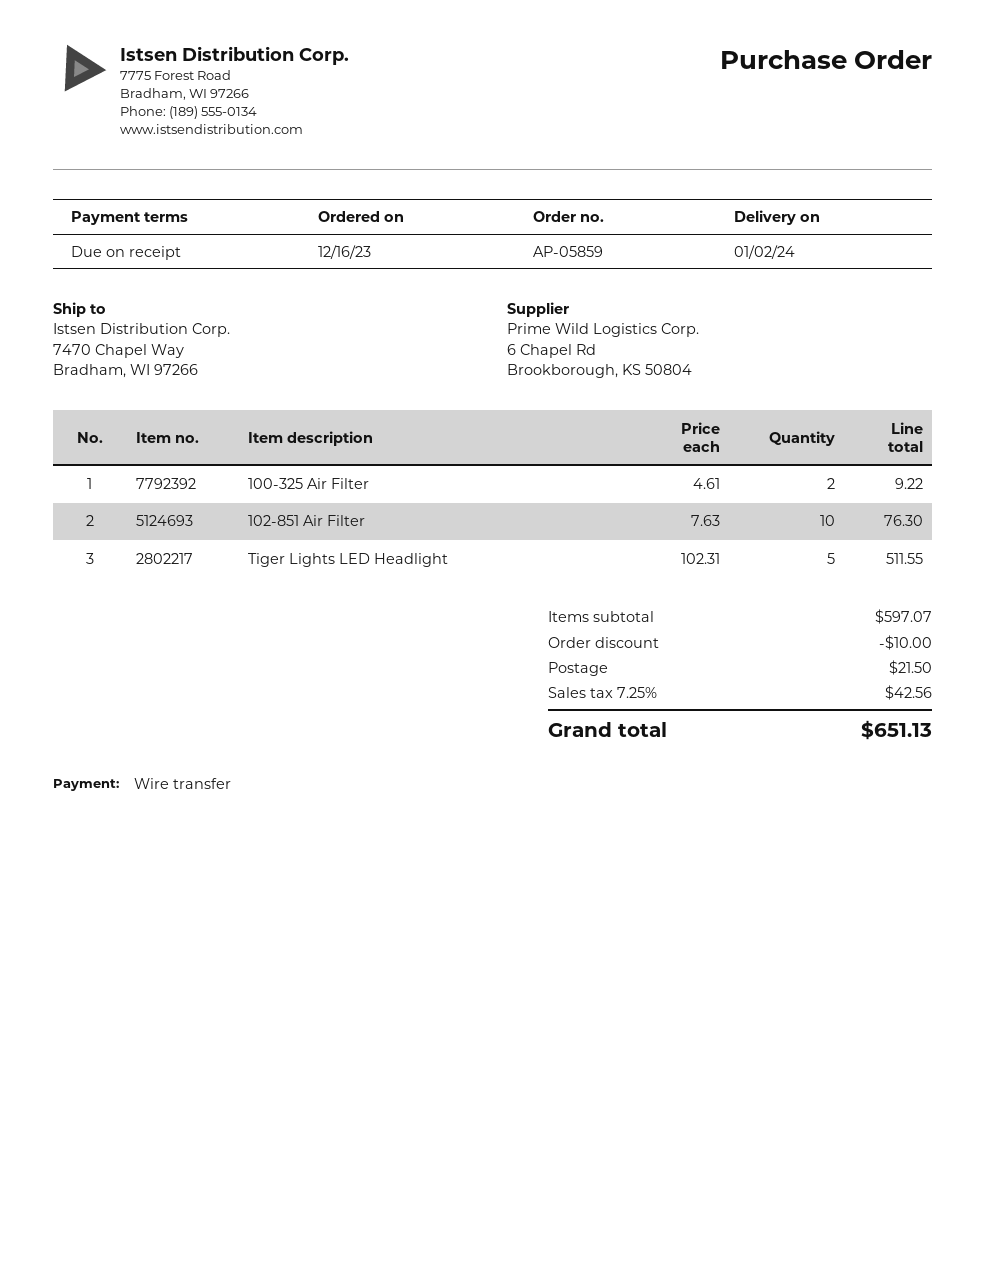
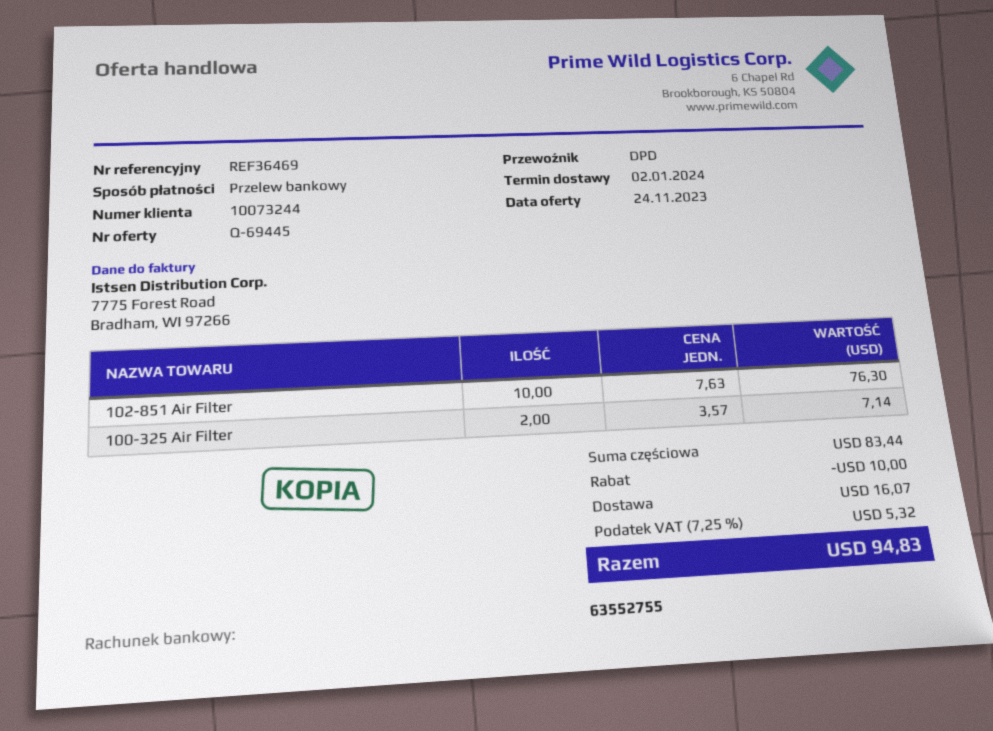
100-325 Air Filter: 2 x 4.61 = 9.22 -> 2 x 3.57 = 7.14
Tiger Lights LED Headlight: 5 x 102.31 = 511.55 -> none
subtotal: 597.07 -> 83.44
shipping: 21.50 -> 16.07
tax: 7.25% = 42.56 -> 7.25% = 5.32
total: 651.13 -> 94.83

